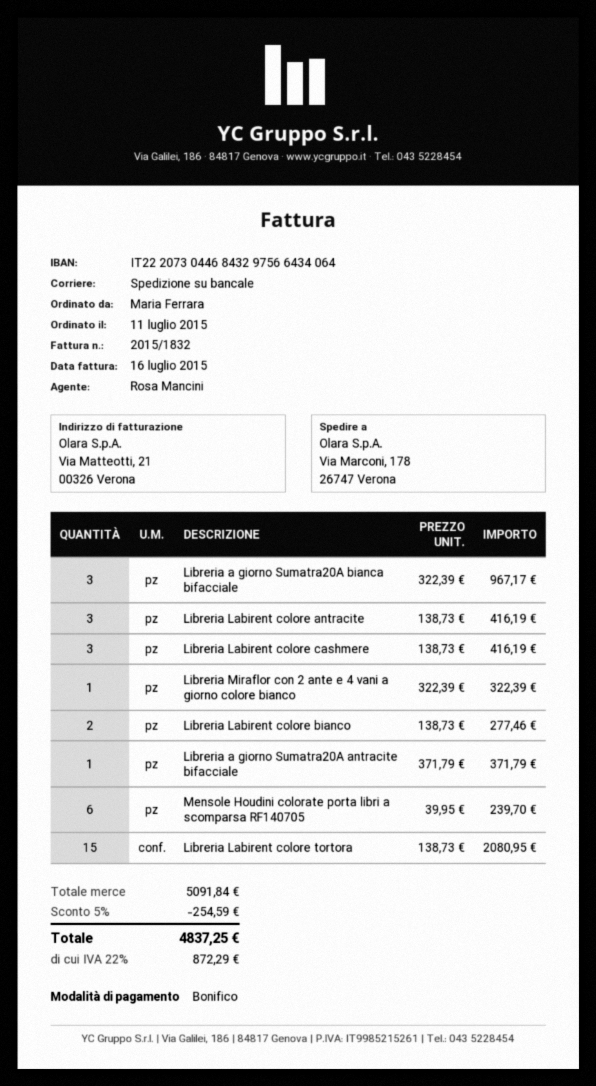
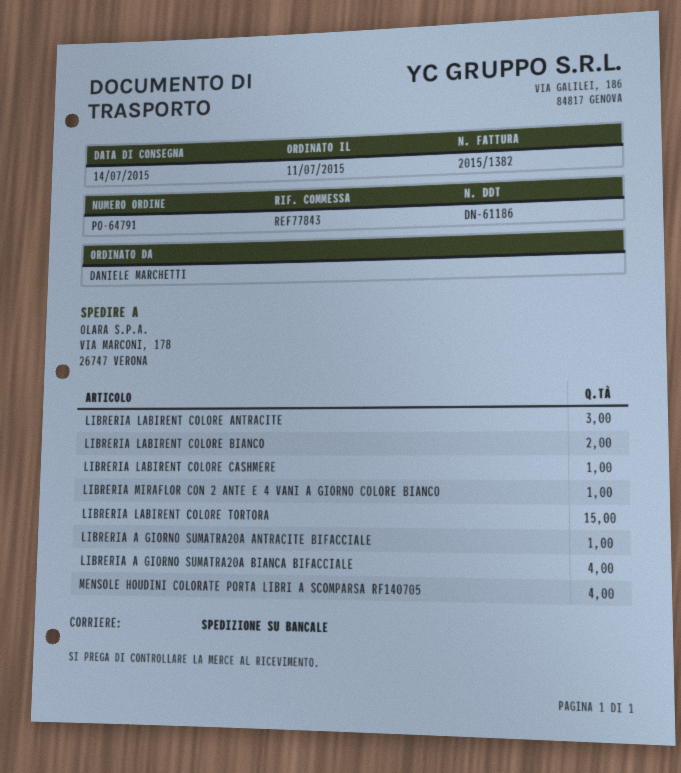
invoice number: 2015/1832 -> 2015/1382
ordered by: Maria Ferrara -> DANIELE MARCHETTI
Libreria a giorno Sumatra20A bianca bifacciale: 3 -> 4
Libreria Labirent colore cashmere: 3 -> 1
Mensole Houdini colorate porta libri a scomparsa RF140705: 6 -> 4

